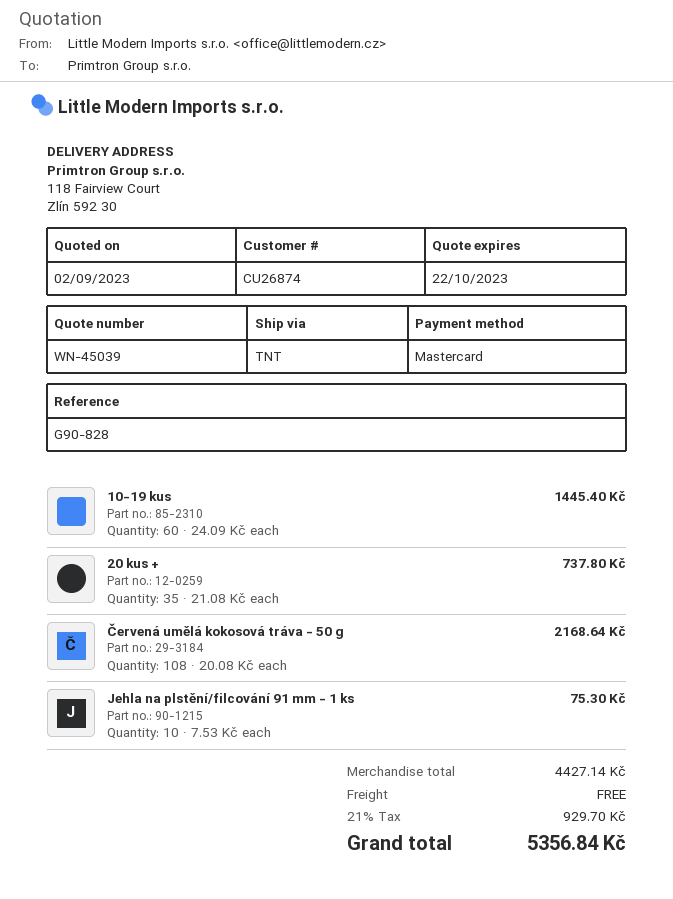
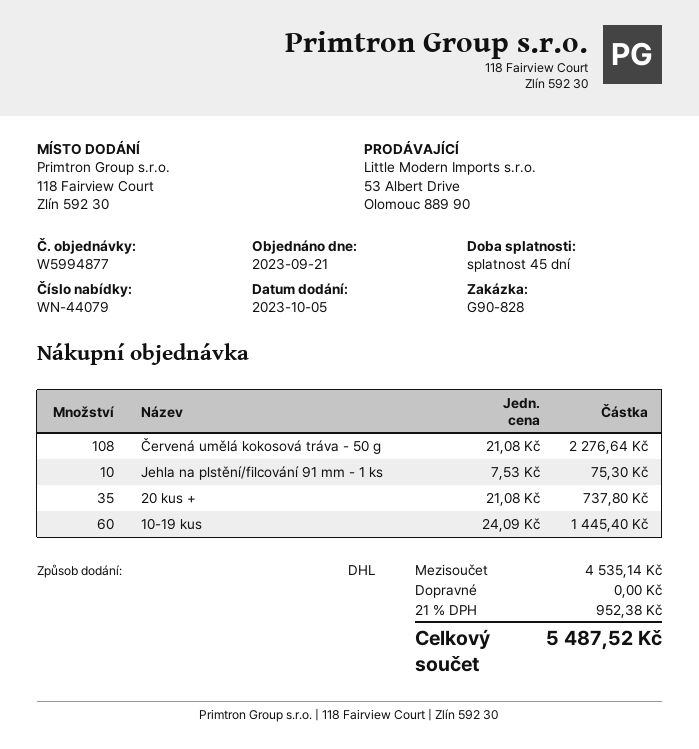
quote number: WN-45039 -> WN-44079
shipping method: TNT -> DHL
Červená umělá kokosová tráva - 50 g: 108 x 20.08 = 2168.64 -> 108 x 21.08 = 2276.64
subtotal: 4427.14 -> 4535.14
tax: 21% = 929.70 -> 21% = 952.38
total: 5356.84 -> 5487.52

